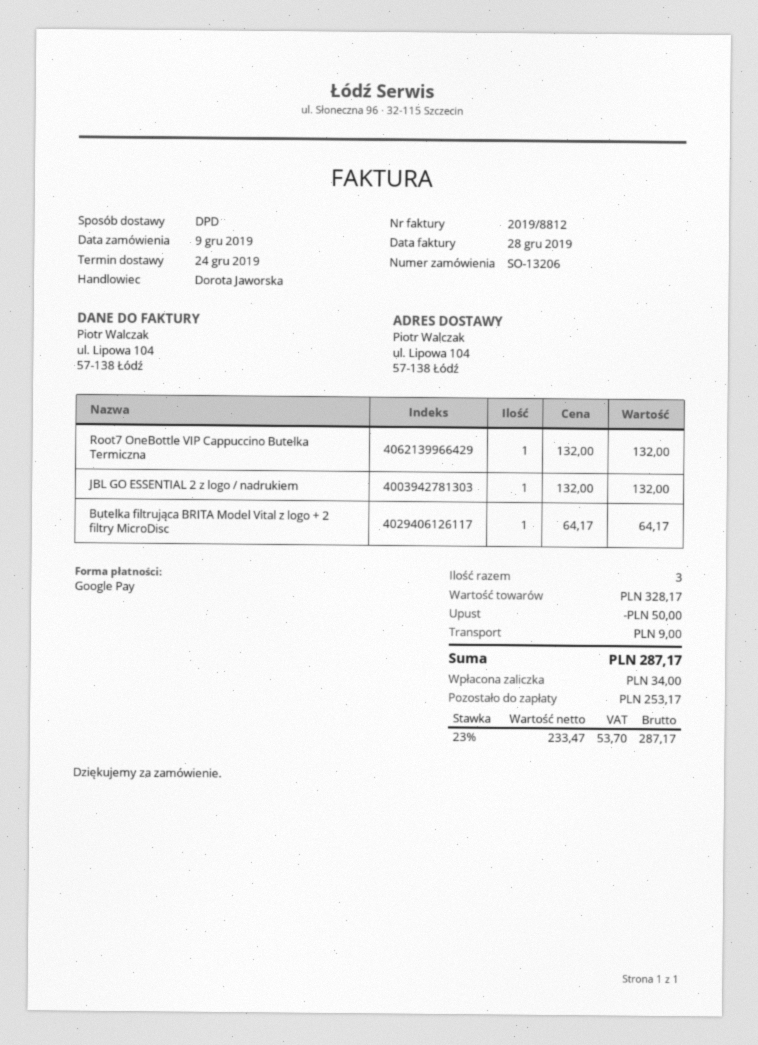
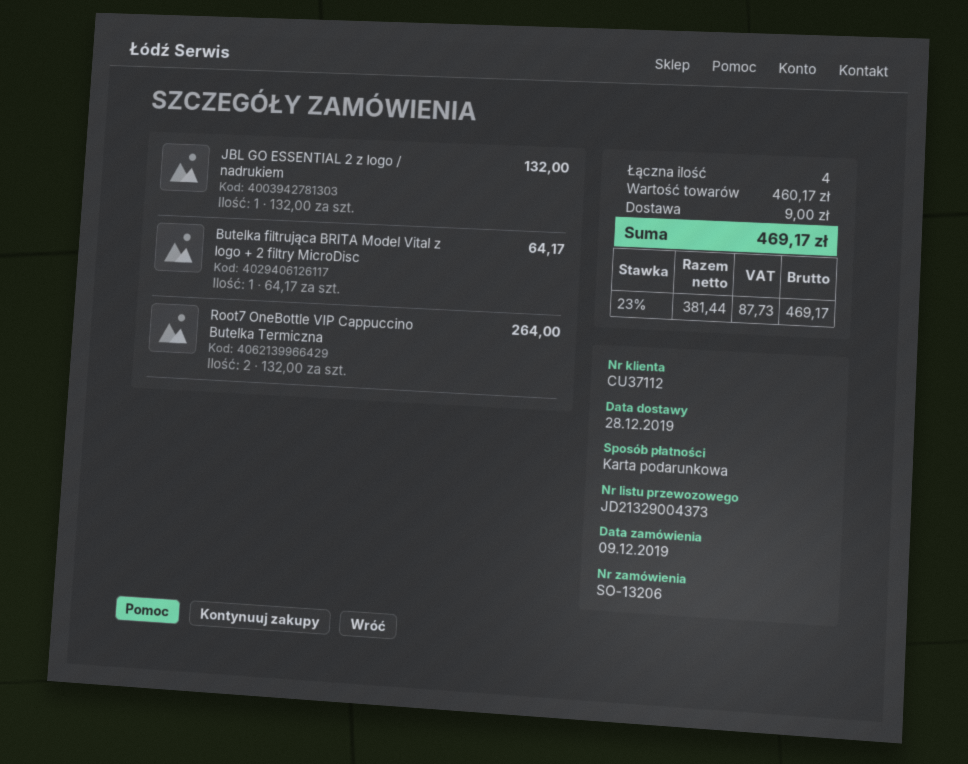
delivery date: 2019-12-24 -> 2019-12-28
payment method: Google Pay -> gift card
Root7 OneBottle VIP Cappuccino Butelka Termiczna: 1 x 132.00 = 132.00 -> 2 x 132.00 = 264.00
total quantity: 3 -> 4
subtotal: 328.17 -> 460.17
discount: 50.00 -> none
net: 233.47 -> 381.44
tax: 23% = 53.70 -> 23% = 87.73
total: 287.17 -> 469.17

